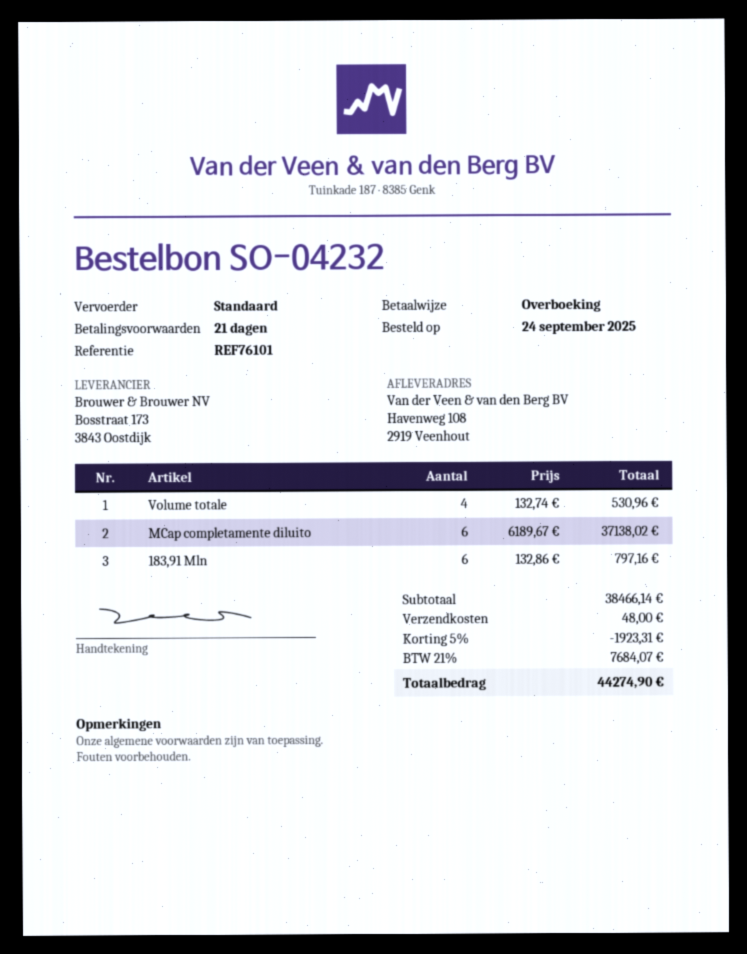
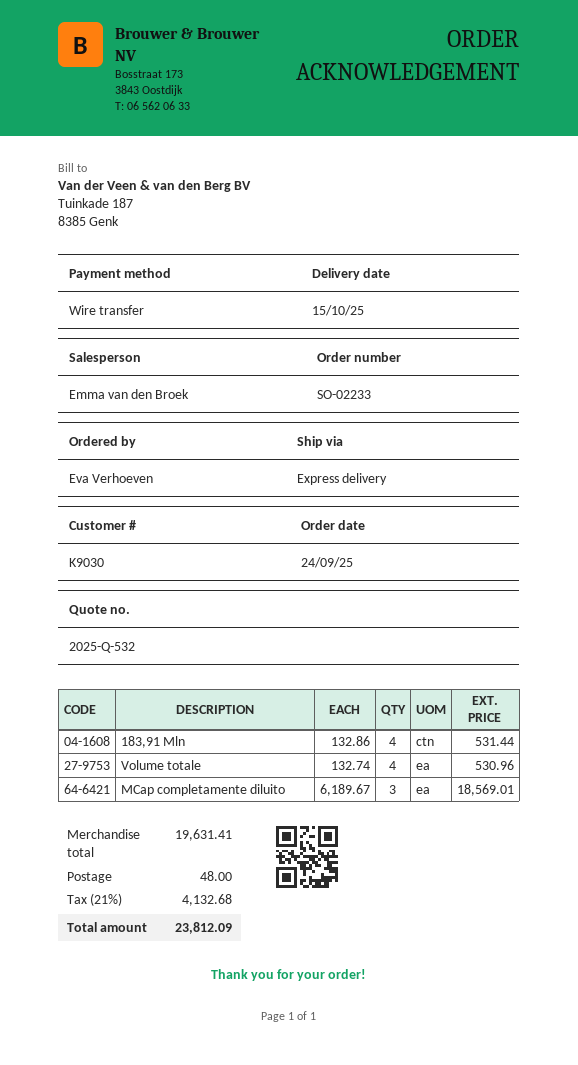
order number: SO-04232 -> SO-02233
shipping method: standard -> express
MCap completamente diluito: 6 x 6189.67 = 37138.02 -> 3 x 6189.67 = 18569.01
183,91 Mln: 6 x 132.86 = 797.16 -> 4 x 132.86 = 531.44
subtotal: 38466.14 -> 19631.41
discount: 5% = 1923.31 -> none
tax: 21% = 7684.07 -> 21% = 4132.68
total: 44274.90 -> 23812.09

